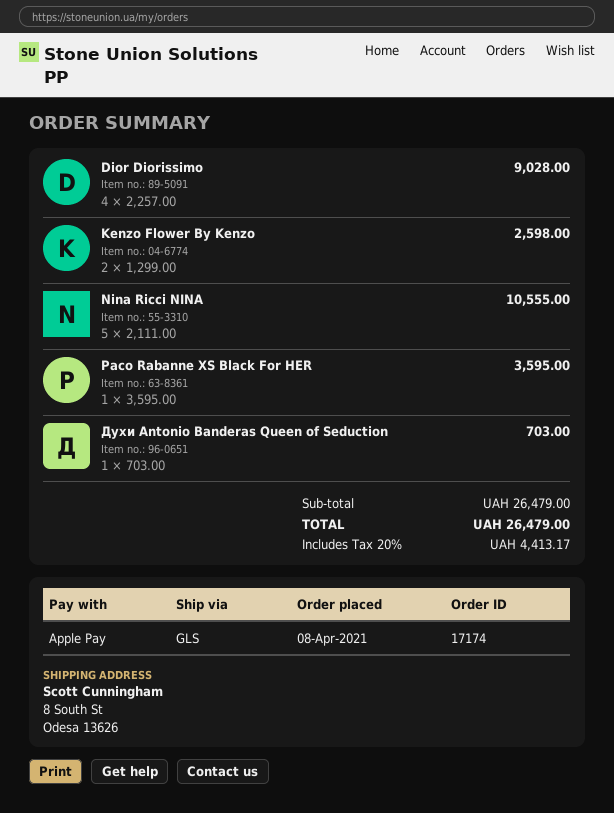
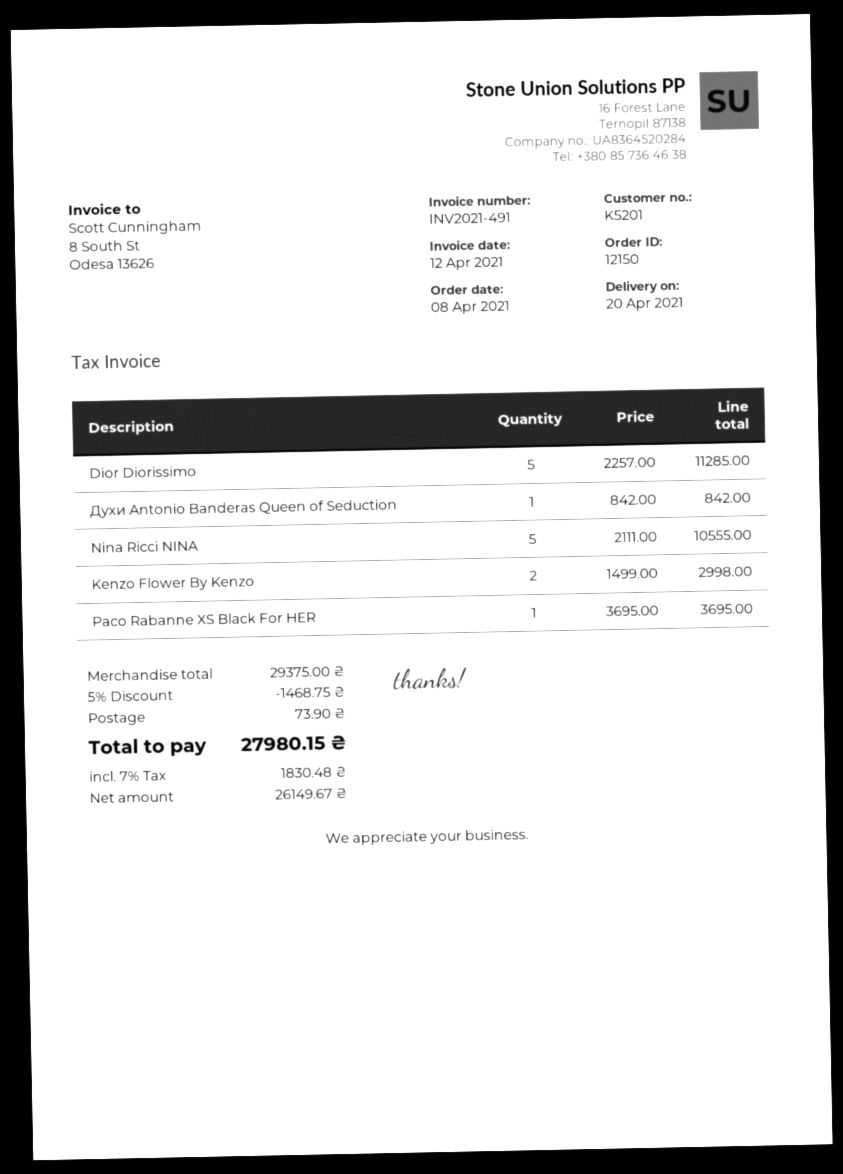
order number: 17174 -> 12150
Dior Diorissimo: 4 x 2257.00 = 9028.00 -> 5 x 2257.00 = 11285.00
Kenzo Flower By Kenzo: 2 x 1299.00 = 2598.00 -> 2 x 1499.00 = 2998.00
Paco Rabanne XS Black For HER: 1 x 3595.00 = 3595.00 -> 1 x 3695.00 = 3695.00
Духи Antonio Banderas Queen of Seduction: 1 x 703.00 = 703.00 -> 1 x 842.00 = 842.00
subtotal: 26479.00 -> 29375.00
discount: none -> 5% = 1468.75
shipping: none -> 73.90
tax: 20% = 4413.17 -> 7% = 1830.48
total: 26479.00 -> 27980.15

